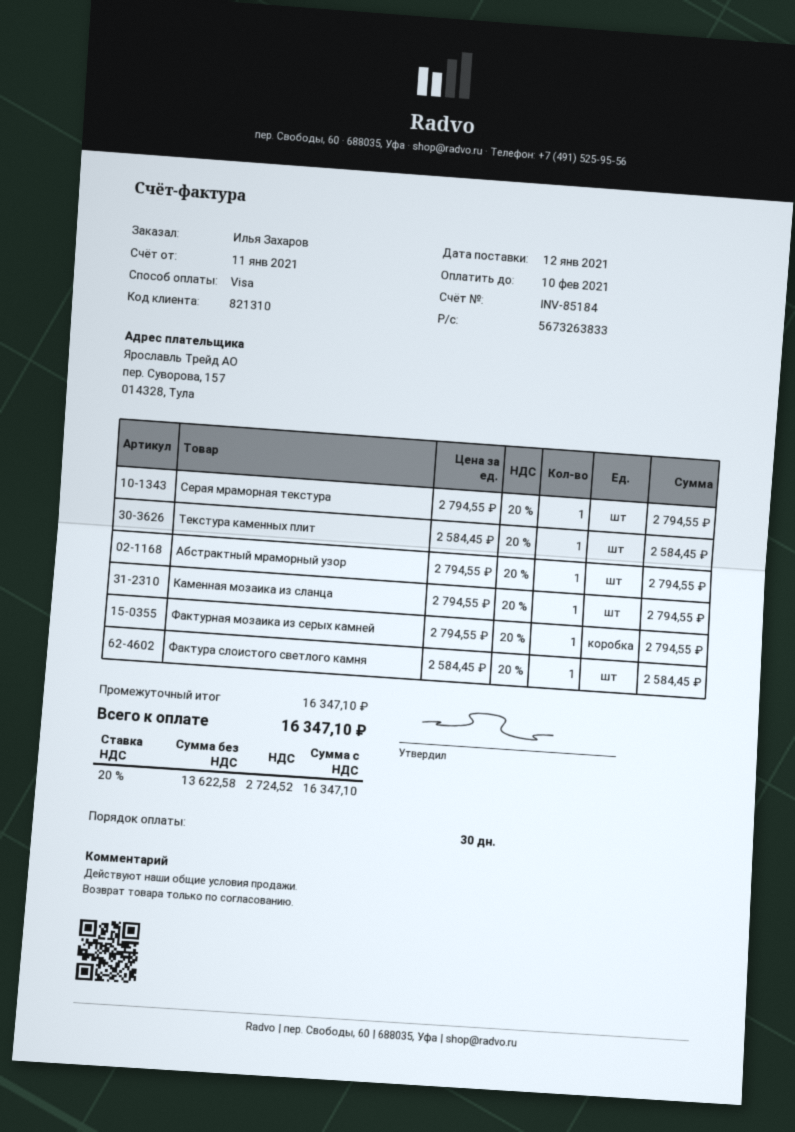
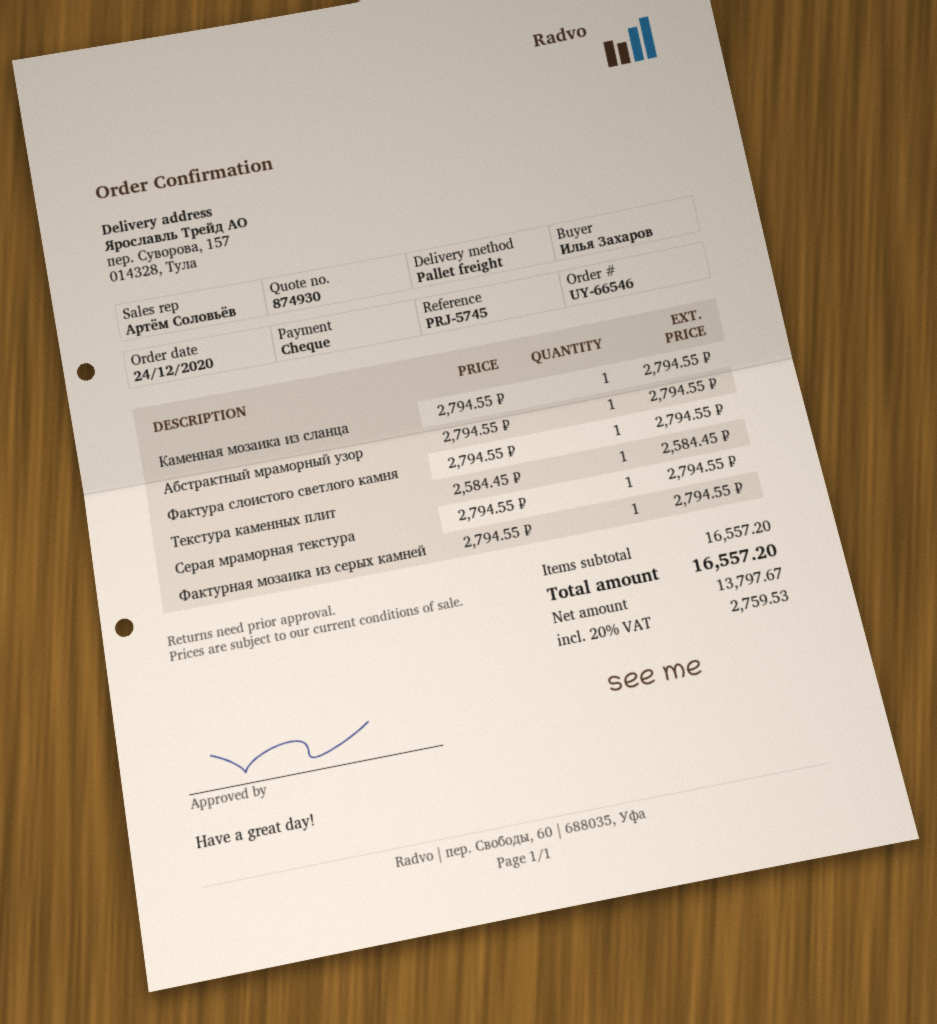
payment method: Visa -> cheque
Фактура слоистого светлого камня: 1 x 2584.45 = 2584.45 -> 1 x 2794.55 = 2794.55
subtotal: 16347.10 -> 16557.20
net: 13622.58 -> 13797.67
tax: 20% = 2724.52 -> 20% = 2759.53
total: 16347.10 -> 16557.20

